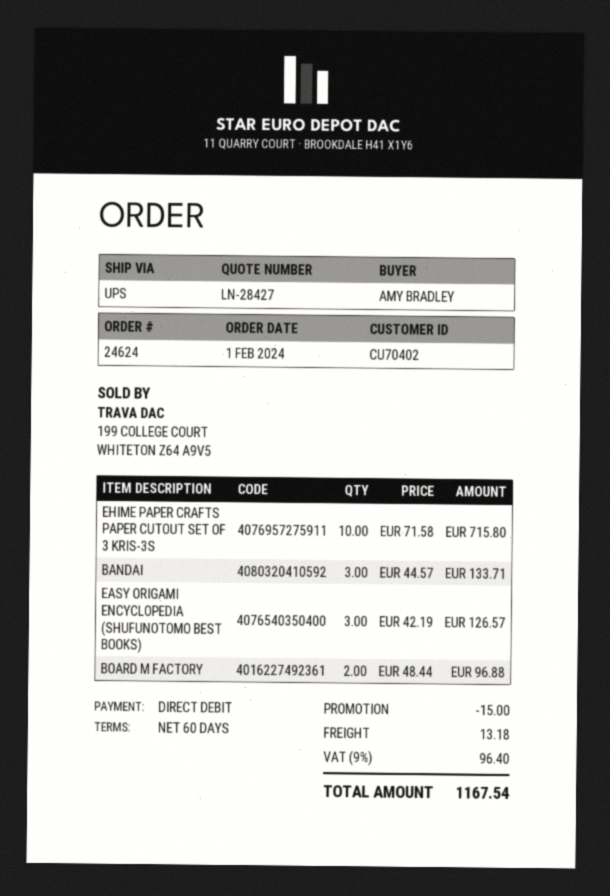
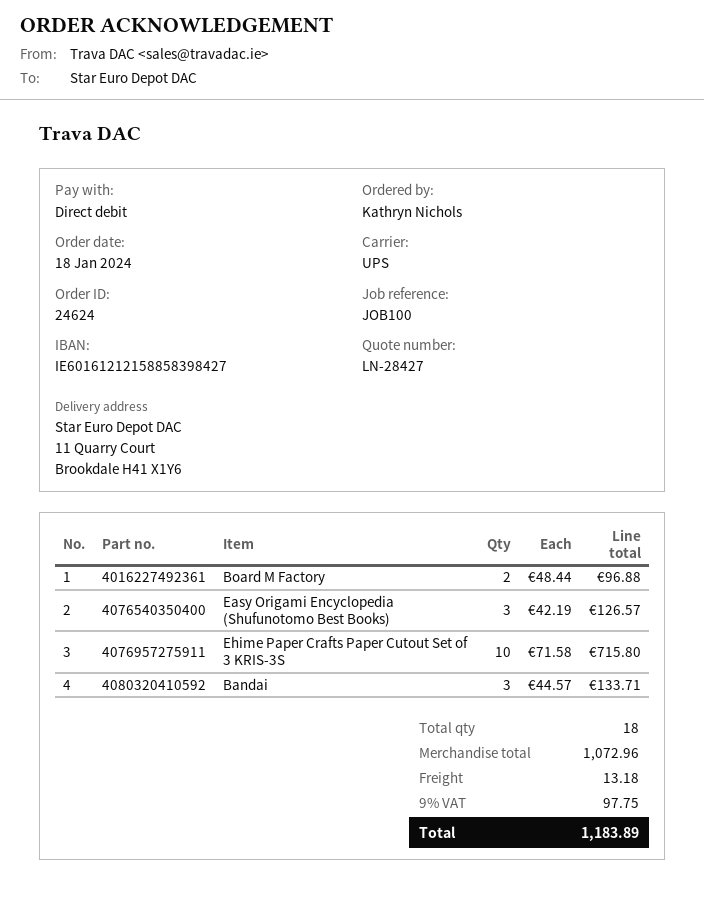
order date: 2024-02-01 -> 2024-01-18
ordered by: AMY BRADLEY -> Kathryn Nichols
discount: 15.00 -> none
tax: 9% = 96.40 -> 9% = 97.75
total: 1167.54 -> 1183.89

